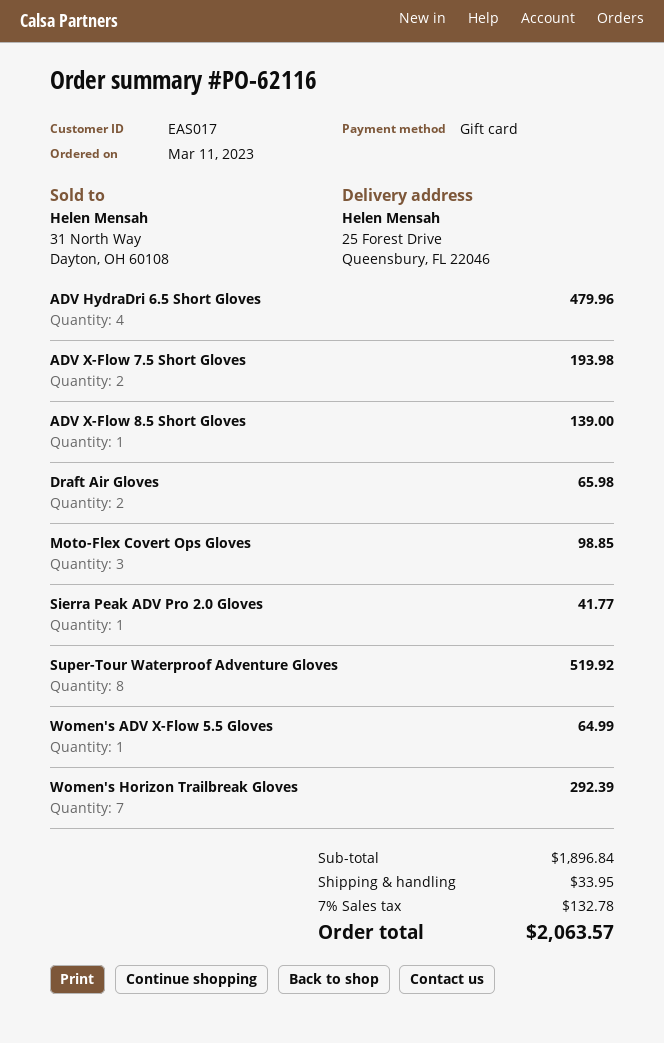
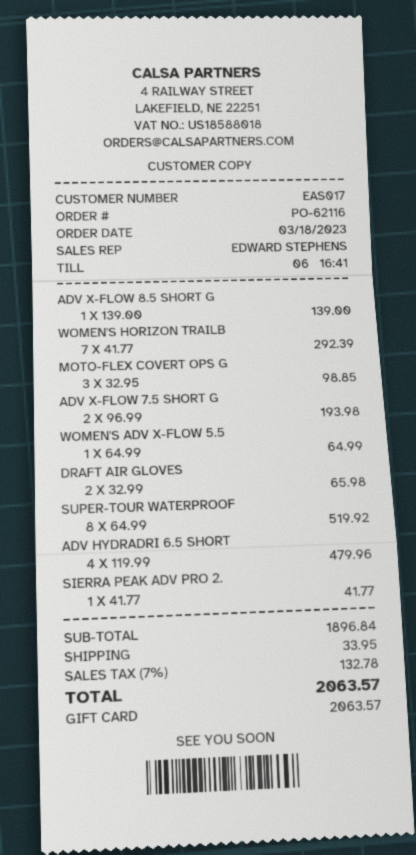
order date: 2023-03-11 -> 2023-03-18

